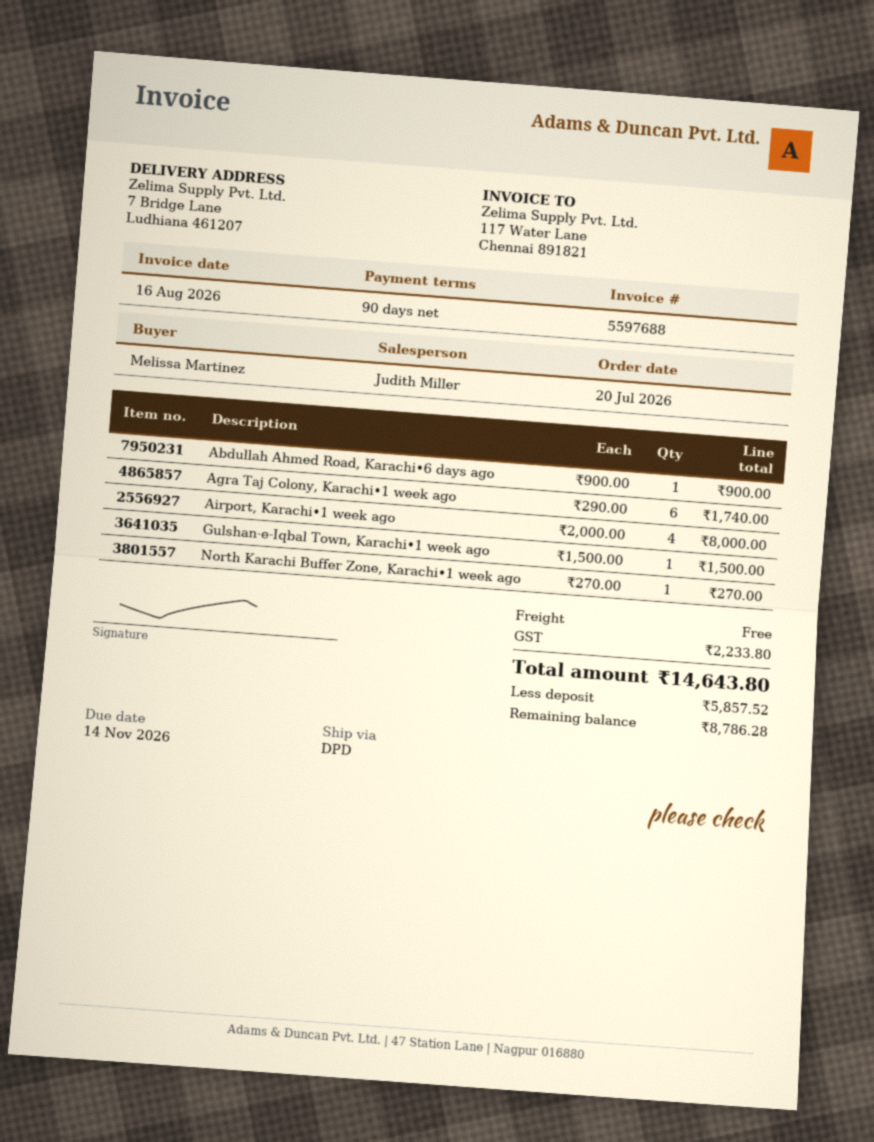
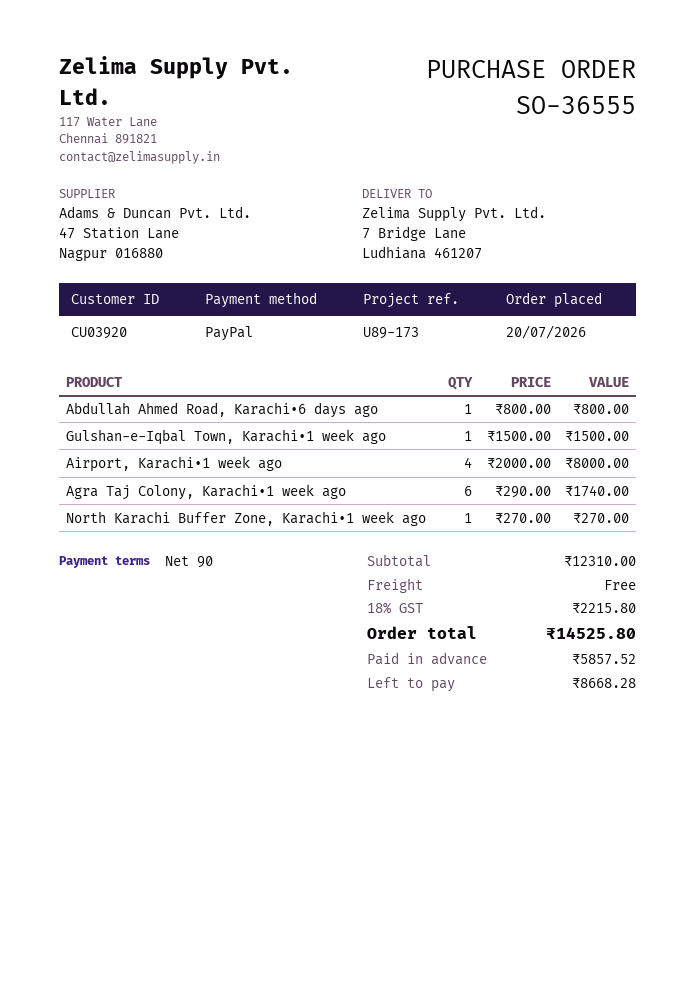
Abdullah Ahmed Road, Karachi•6 days ago: 1 x 900.00 = 900.00 -> 1 x 800.00 = 800.00
tax: 2233.80 -> 2215.80
total: 14643.80 -> 14525.80
balance: 8786.28 -> 8668.28

